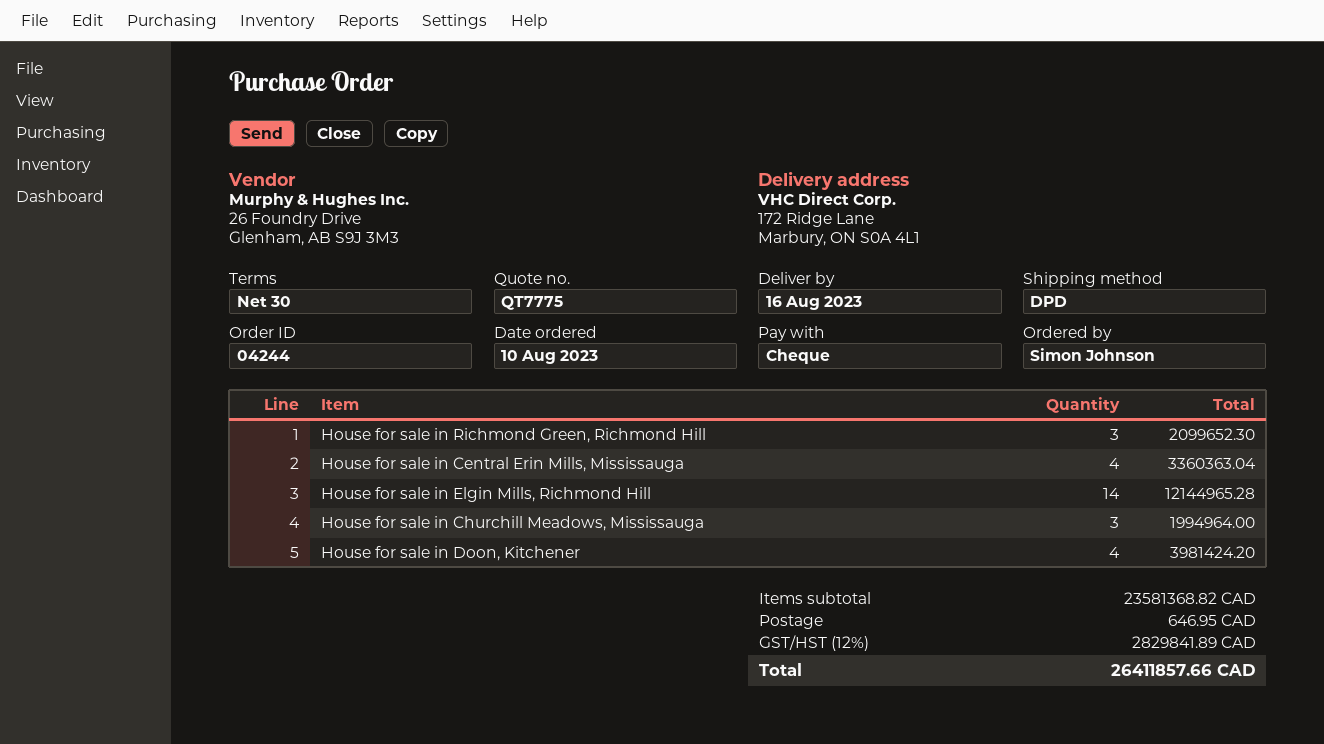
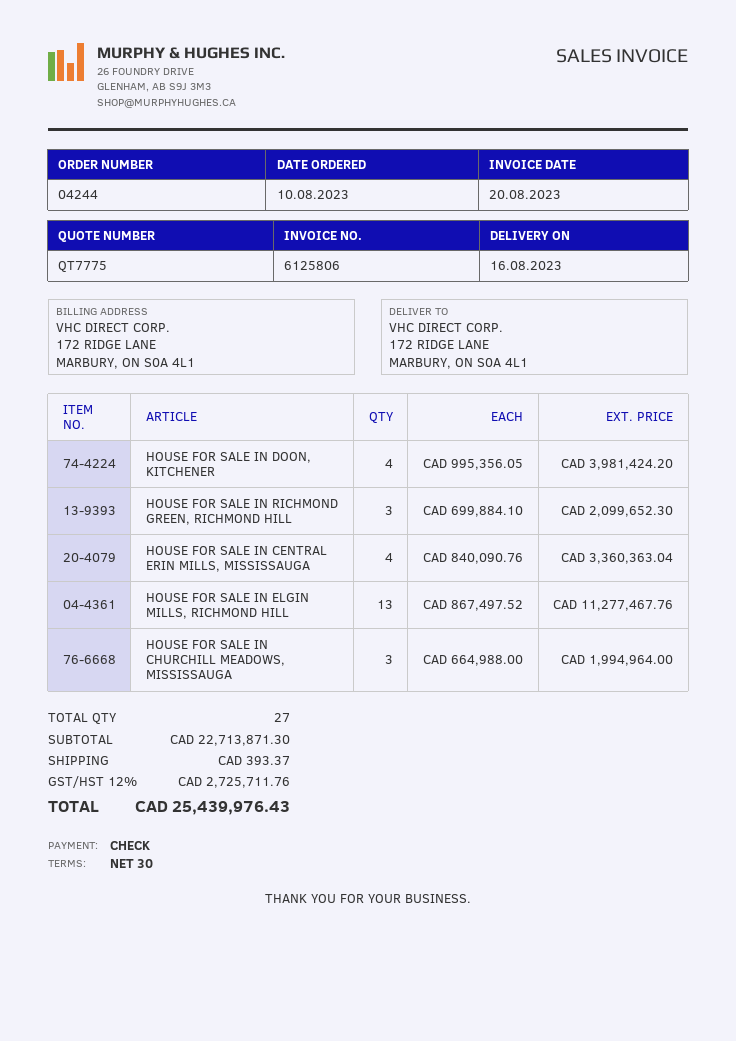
House for sale in Elgin Mills, Richmond Hill: 14 for 12144965.28 -> 13 for 11277467.76
subtotal: 23581368.82 -> 22713871.30
shipping: 646.95 -> 393.37
tax: 12% = 2829841.89 -> 12% = 2725711.76
total: 26411857.66 -> 25439976.43

